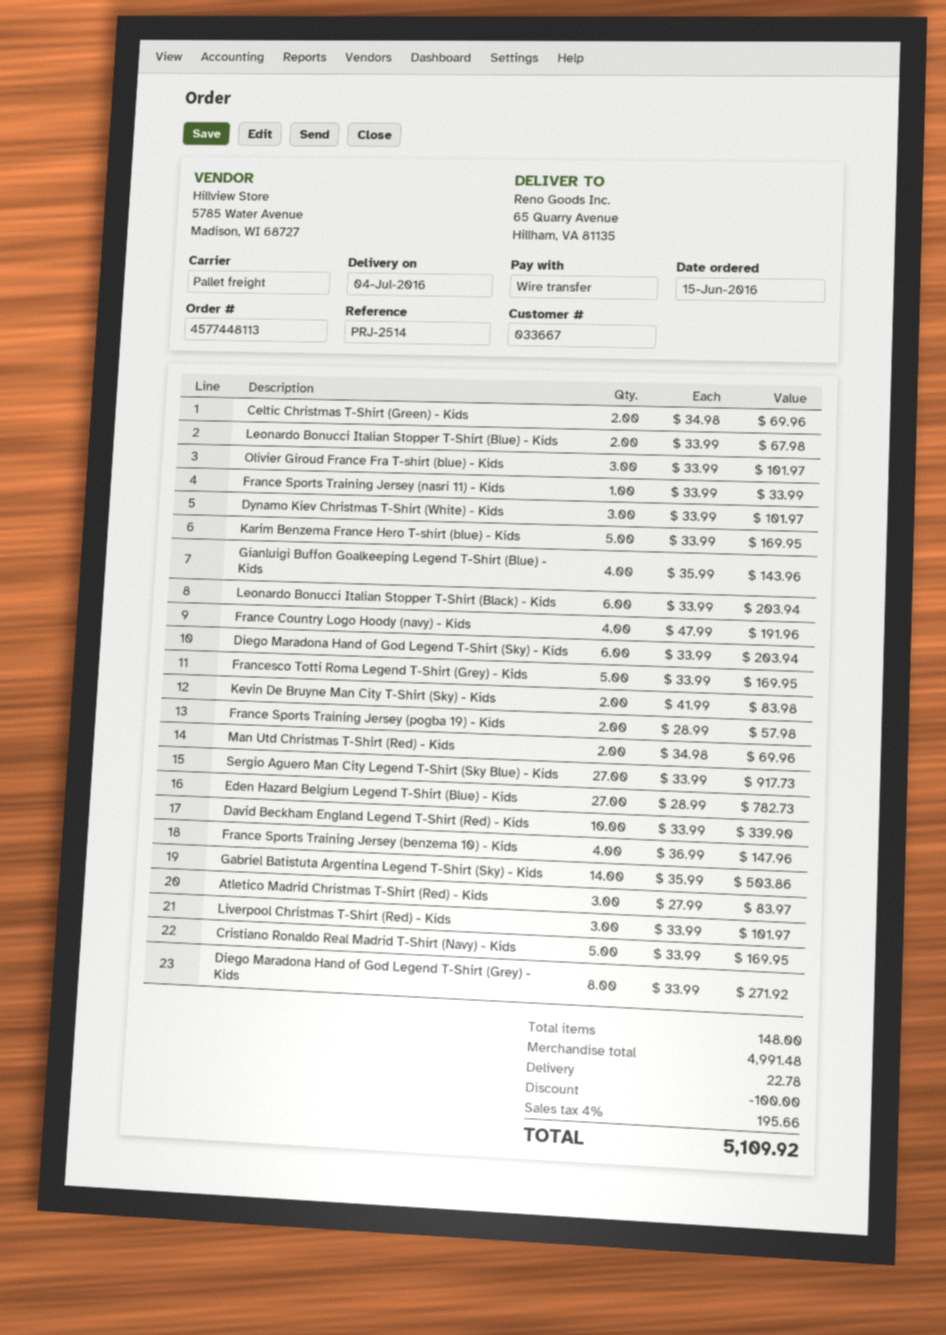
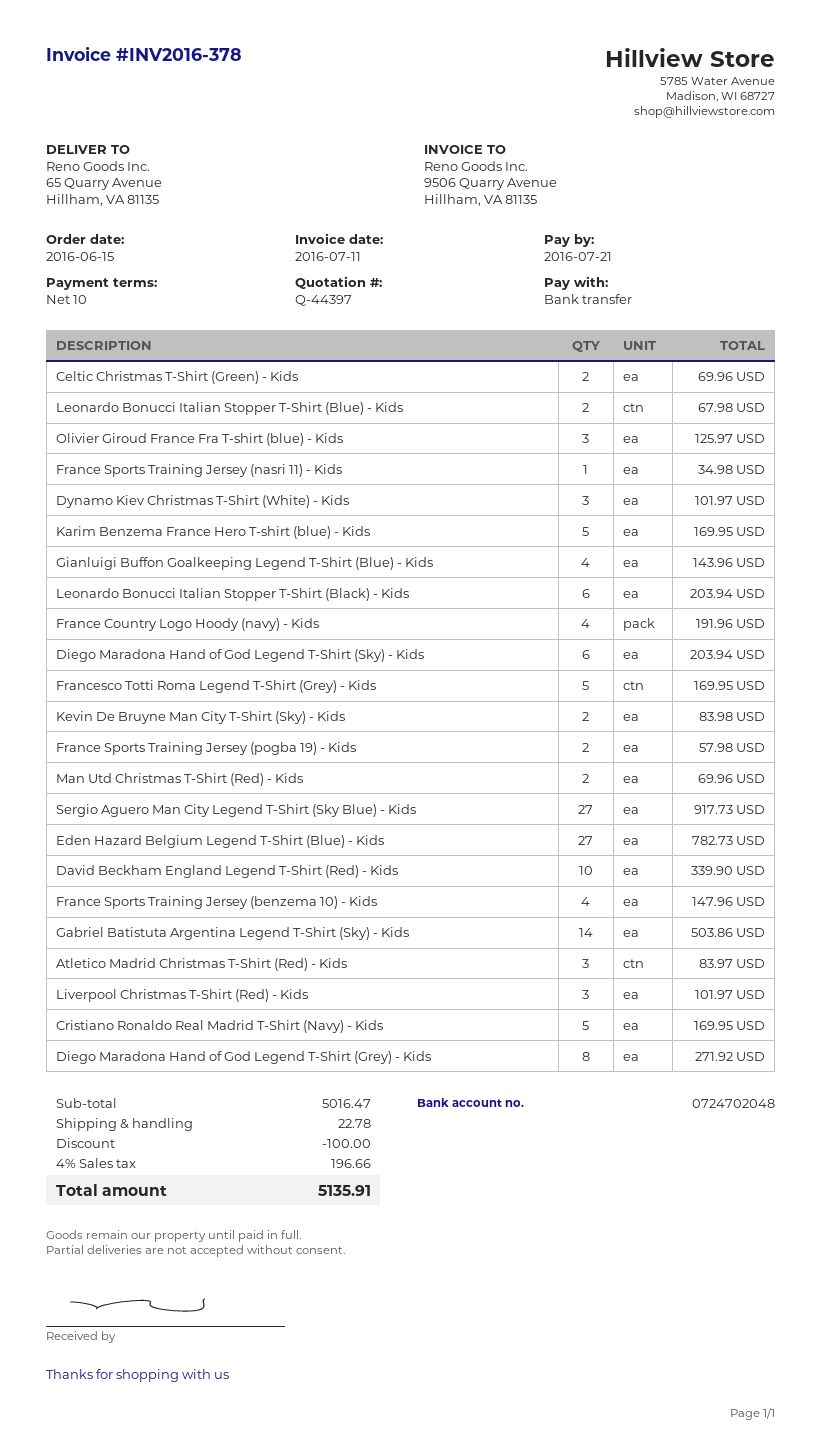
Olivier Giroud France Fra T-shirt (blue) - Kids: 3 for 101.97 -> 3 for 125.97
France Sports Training Jersey (nasri 11) - Kids: 1 for 33.99 -> 1 for 34.98
subtotal: 4991.48 -> 5016.47
tax: 4% = 195.66 -> 4% = 196.66
total: 5109.92 -> 5135.91

